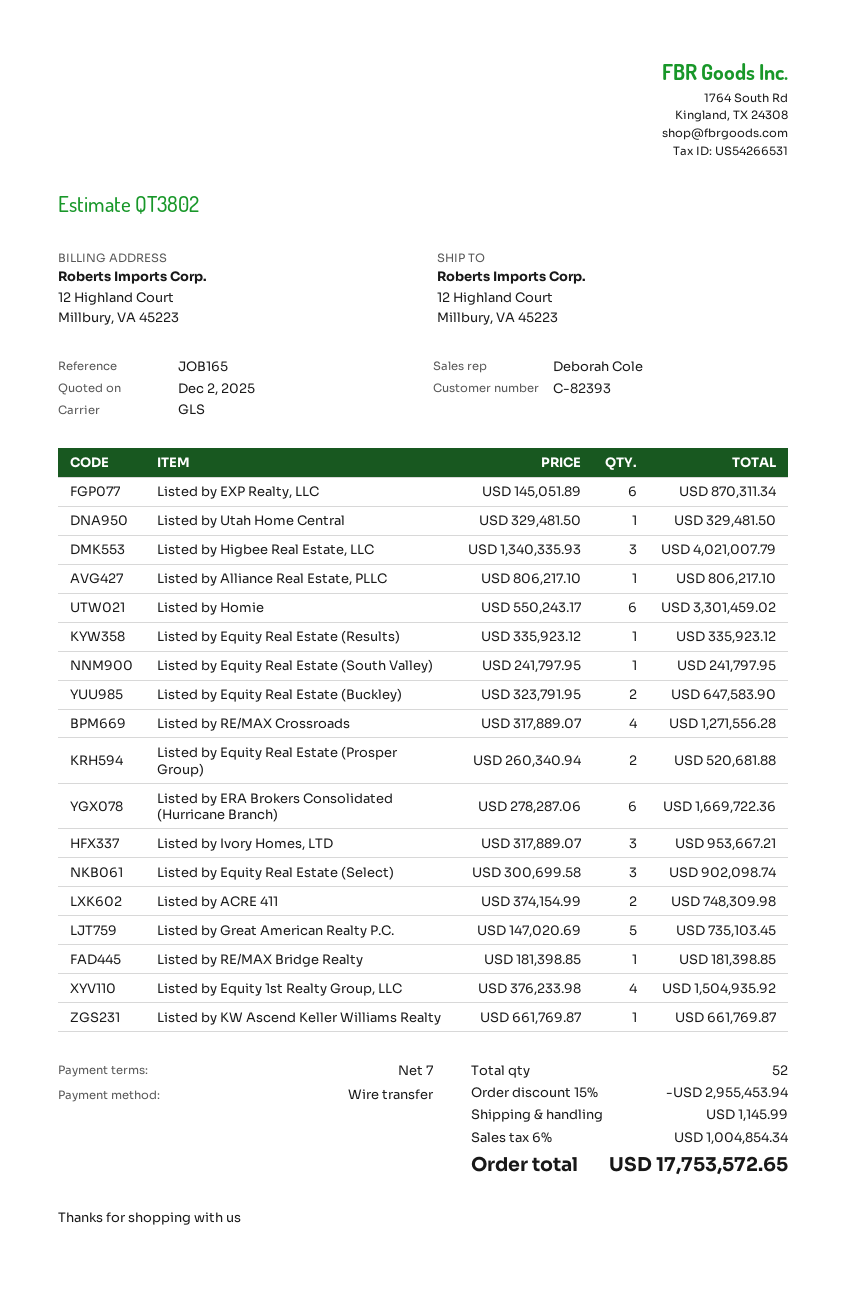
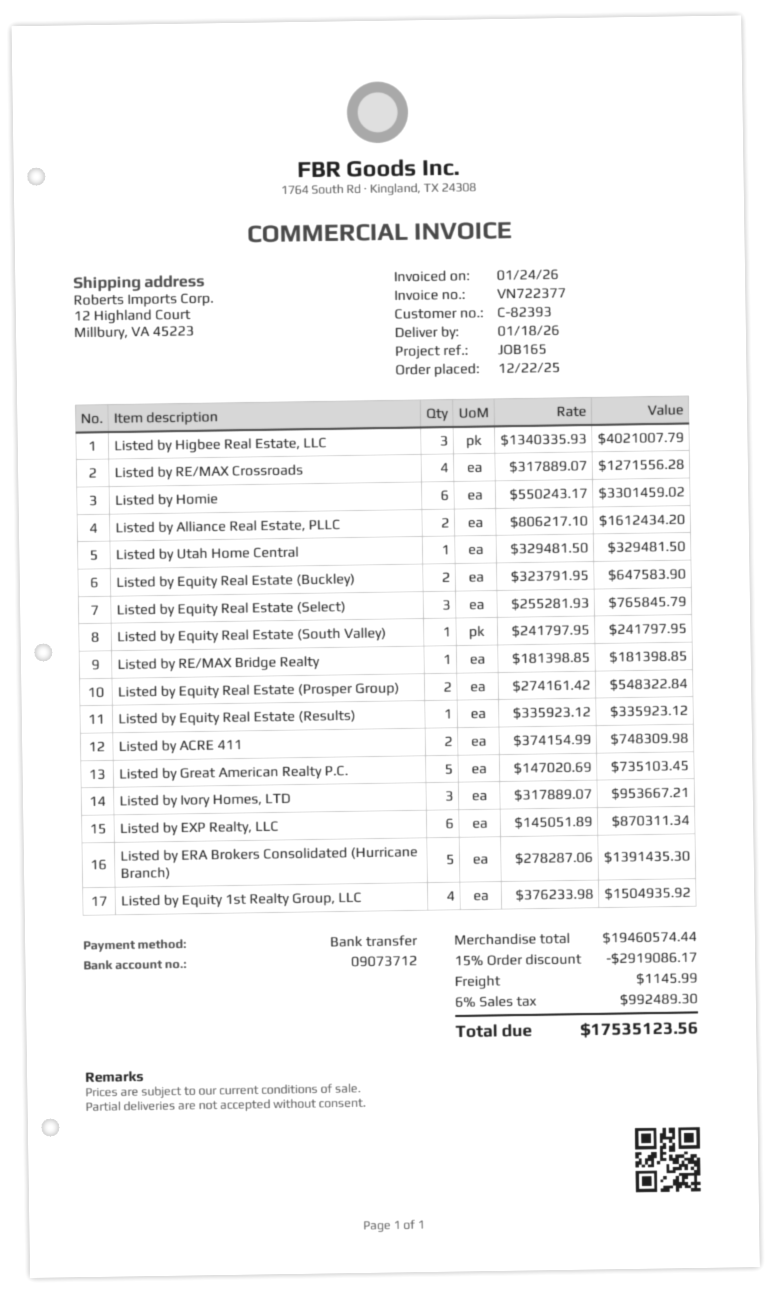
Listed by Alliance Real Estate, PLLC: 1 x 806217.10 = 806217.10 -> 2 x 806217.10 = 1612434.20
Listed by Equity Real Estate (Prosper Group): 2 x 260340.94 = 520681.88 -> 2 x 274161.42 = 548322.84
Listed by ERA Brokers Consolidated (Hurricane Branch): 6 x 278287.06 = 1669722.36 -> 5 x 278287.06 = 1391435.30
Listed by Equity Real Estate (Select): 3 x 300699.58 = 902098.74 -> 3 x 255281.93 = 765845.79
Listed by KW Ascend Keller Williams Realty: 1 x 661769.87 = 661769.87 -> none
discount: 15% = 2955453.94 -> 15% = 2919086.17
tax: 6% = 1004854.34 -> 6% = 992489.30
total: 17753572.65 -> 17535123.56

